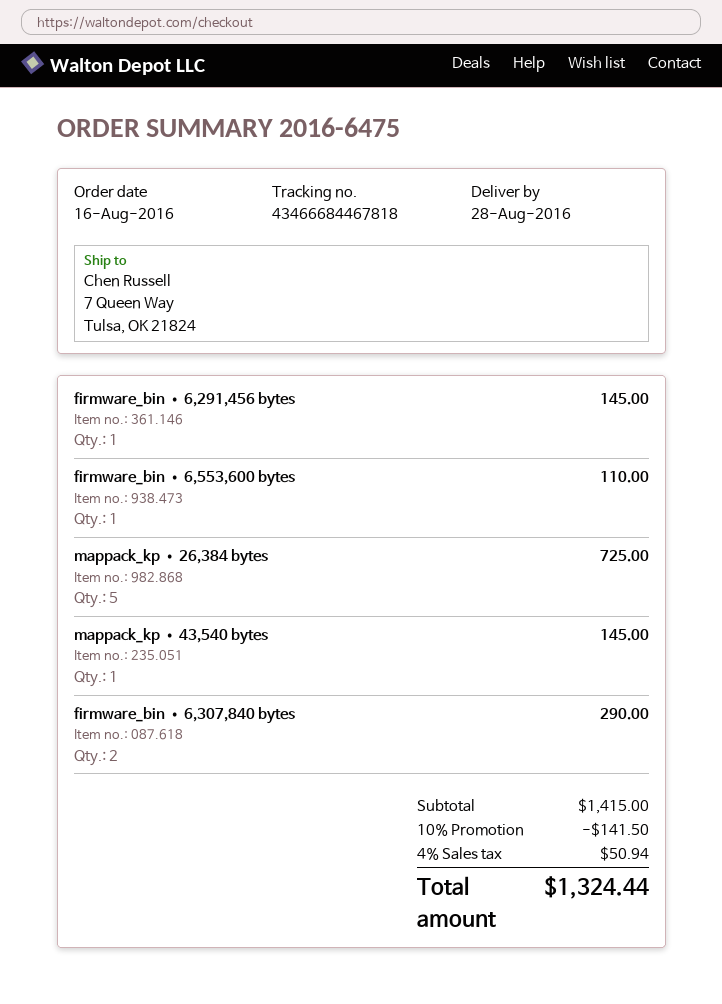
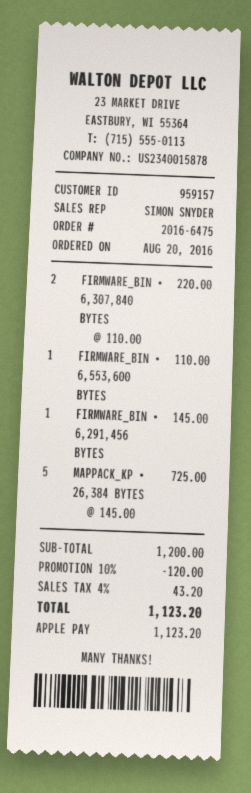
order date: 2016-08-16 -> 2016-08-20
mappack_kp • 43,540 bytes: 1 for 145.00 -> none
firmware_bin • 6,307,840 bytes: 2 for 290.00 -> 2 for 220.00
subtotal: 1415.00 -> 1200.00
discount: 10% = 141.50 -> 10% = 120.00
tax: 4% = 50.94 -> 4% = 43.20
total: 1324.44 -> 1123.20

